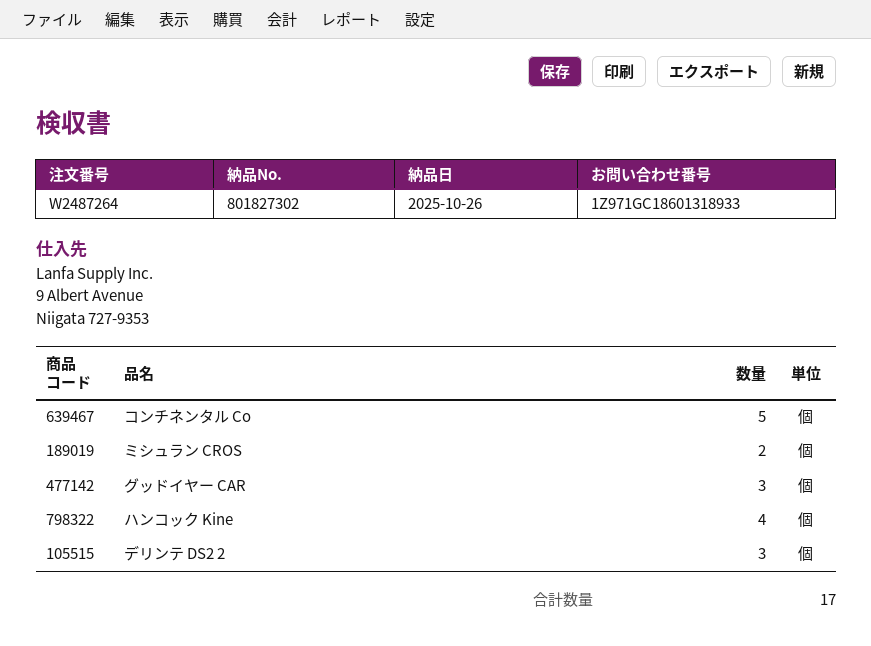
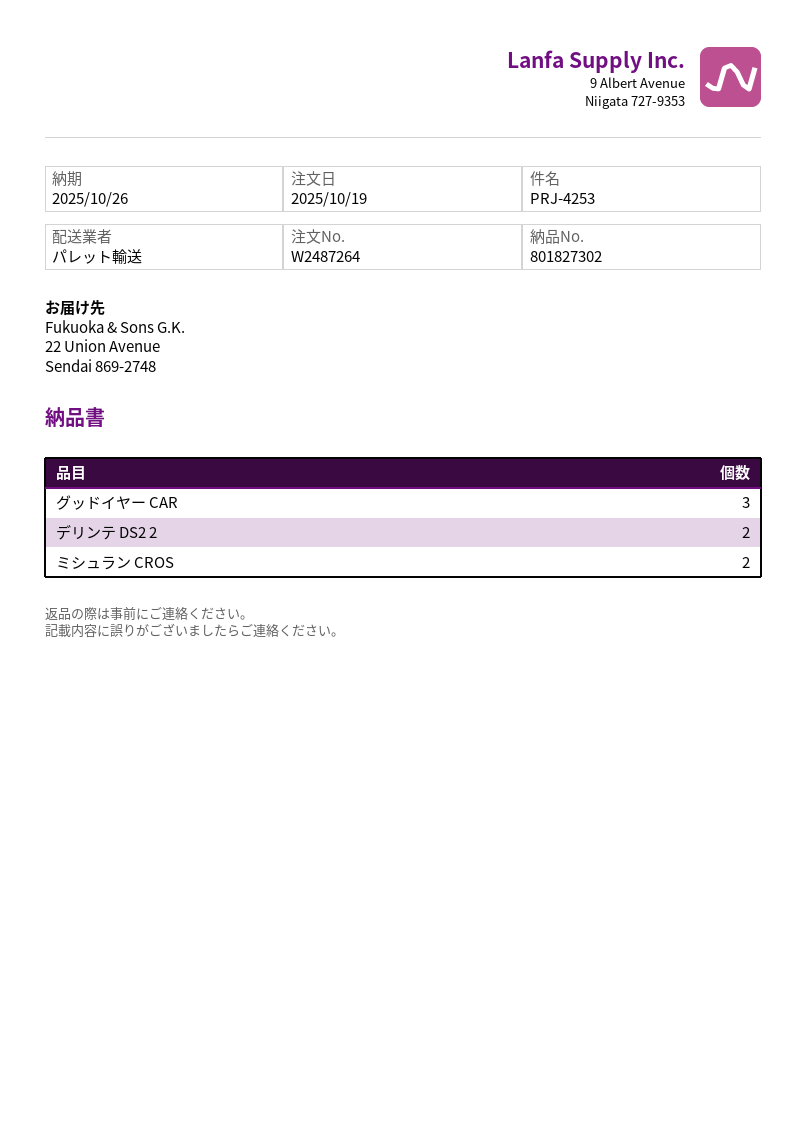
コンチネンタル Co: 5 -> none
ハンコック Kine: 4 -> none
デリンテ DS2 2: 3 -> 2

